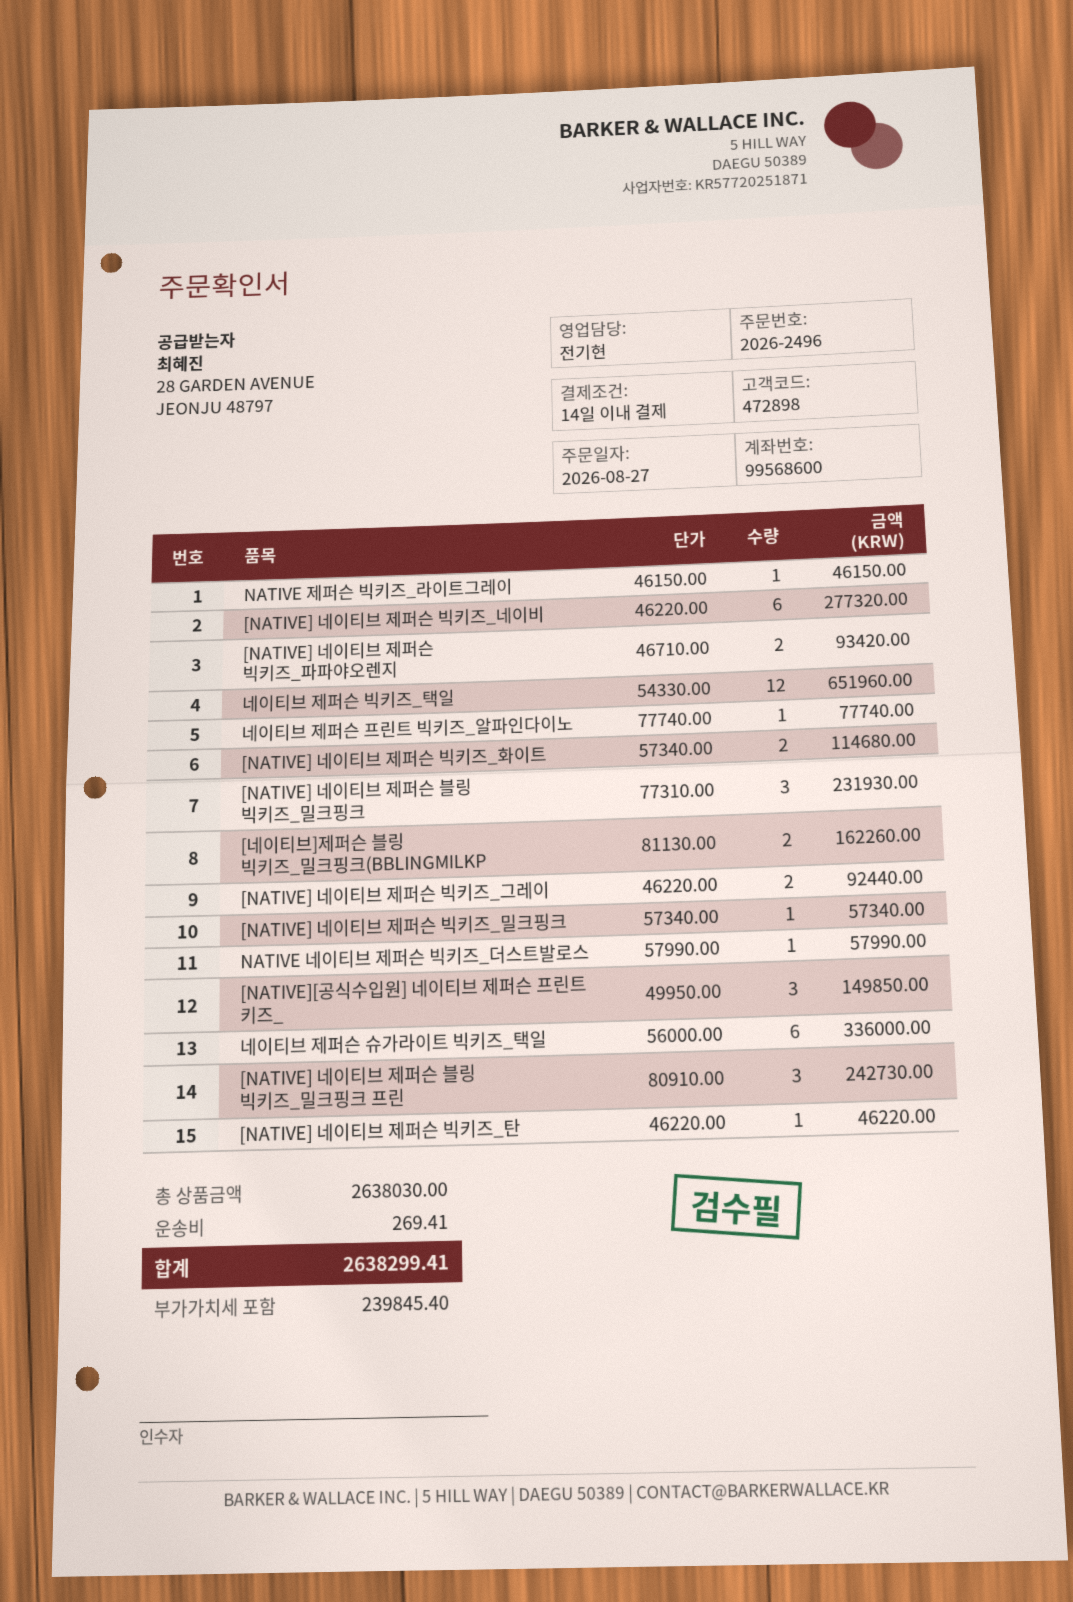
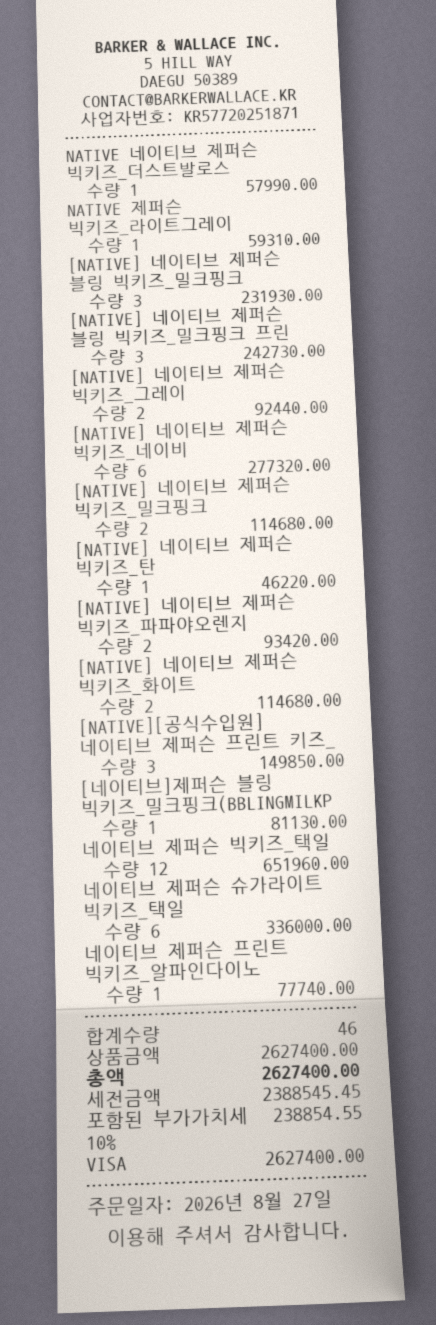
NATIVE 제퍼슨 빅키즈_라이트그레이: 1 for 46150.00 -> 1 for 59310.00
[네이티브]제퍼슨 블링 빅키즈_밀크핑크(BBLINGMILKP: 2 for 162260.00 -> 1 for 81130.00
[NATIVE] 네이티브 제퍼슨 빅키즈_밀크핑크: 1 for 57340.00 -> 2 for 114680.00
subtotal: 2638030.00 -> 2627400.00
shipping: 269.41 -> none
tax: 239845.40 -> 238854.55
total: 2638299.41 -> 2627400.00

